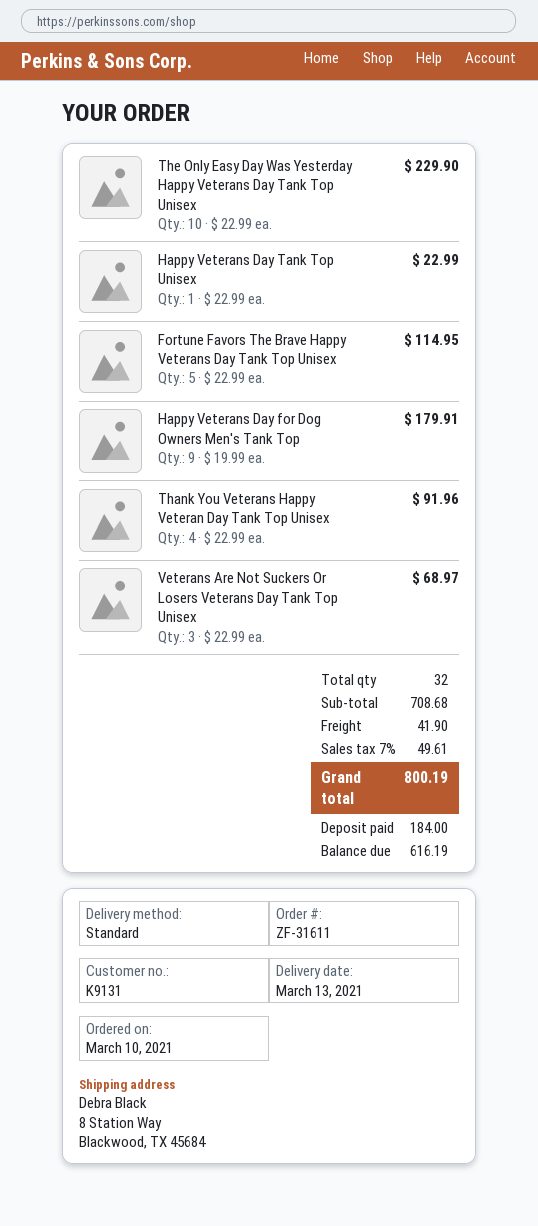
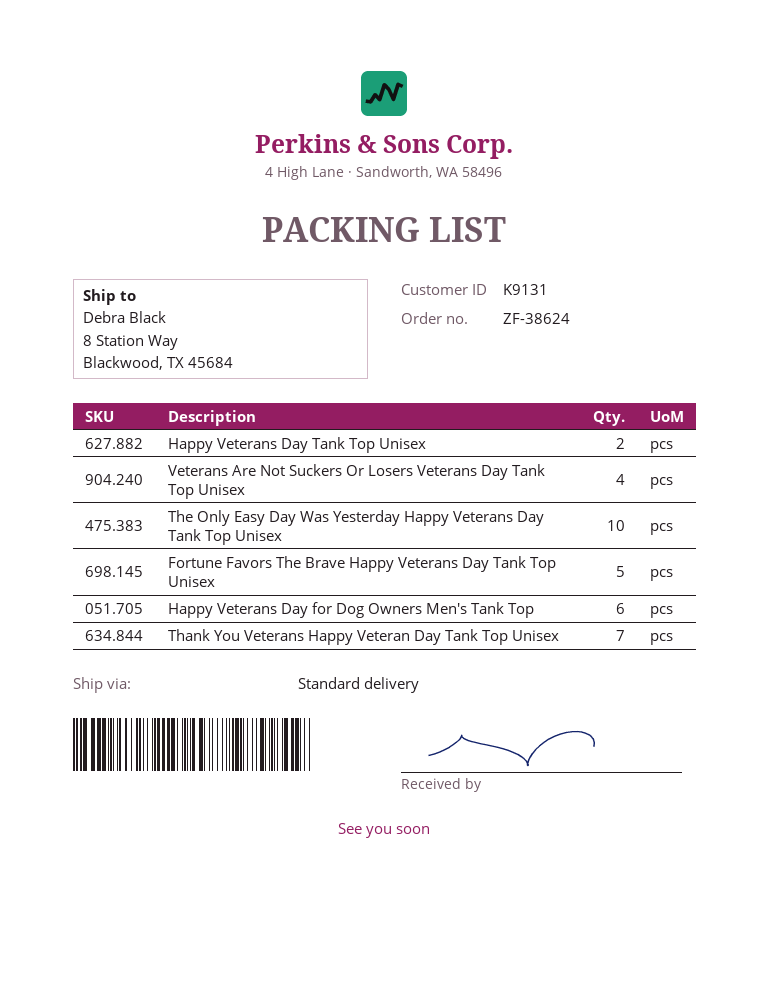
order number: ZF-31611 -> ZF-38624
Happy Veterans Day Tank Top Unisex: 1 -> 2
Happy Veterans Day for Dog Owners Men's Tank Top: 9 -> 6
Thank You Veterans Happy Veteran Day Tank Top Unisex: 4 -> 7
Veterans Are Not Suckers Or Losers Veterans Day Tank Top Unisex: 3 -> 4

